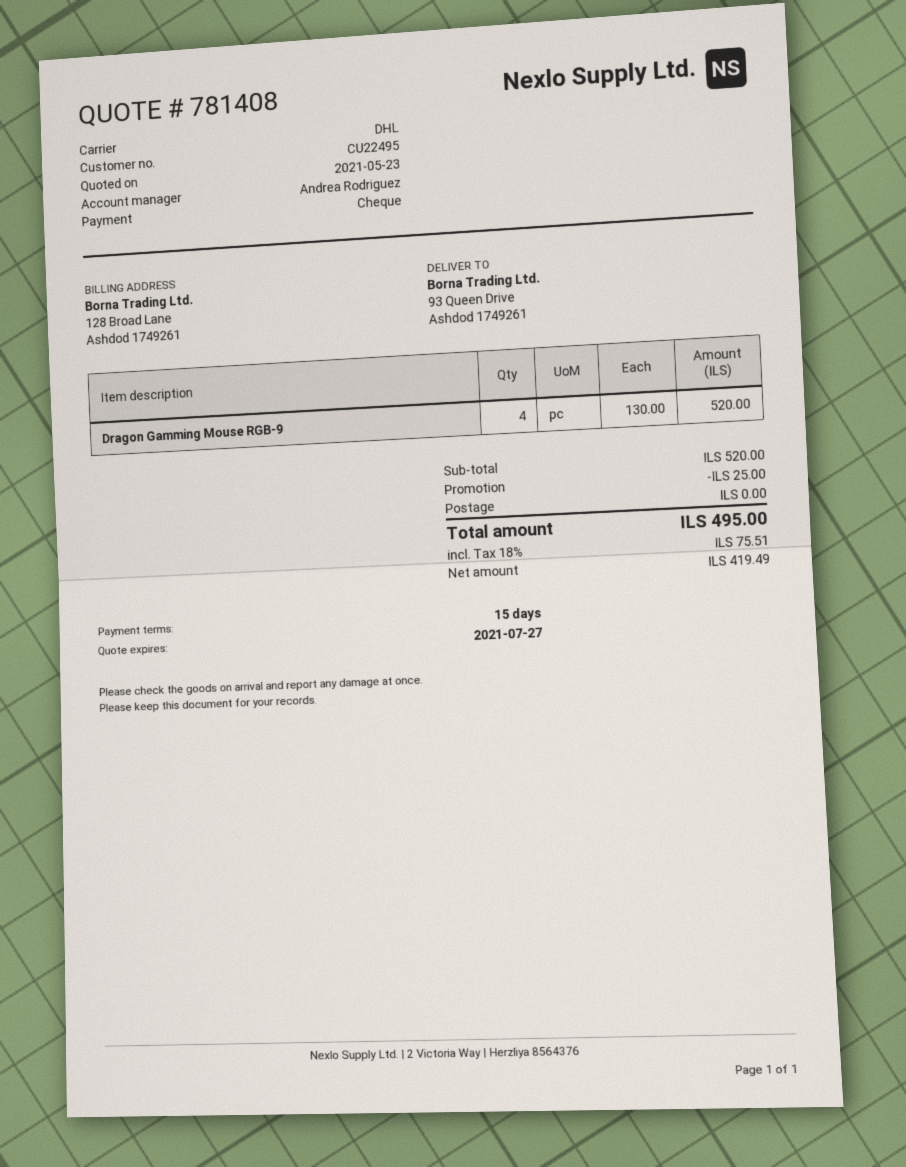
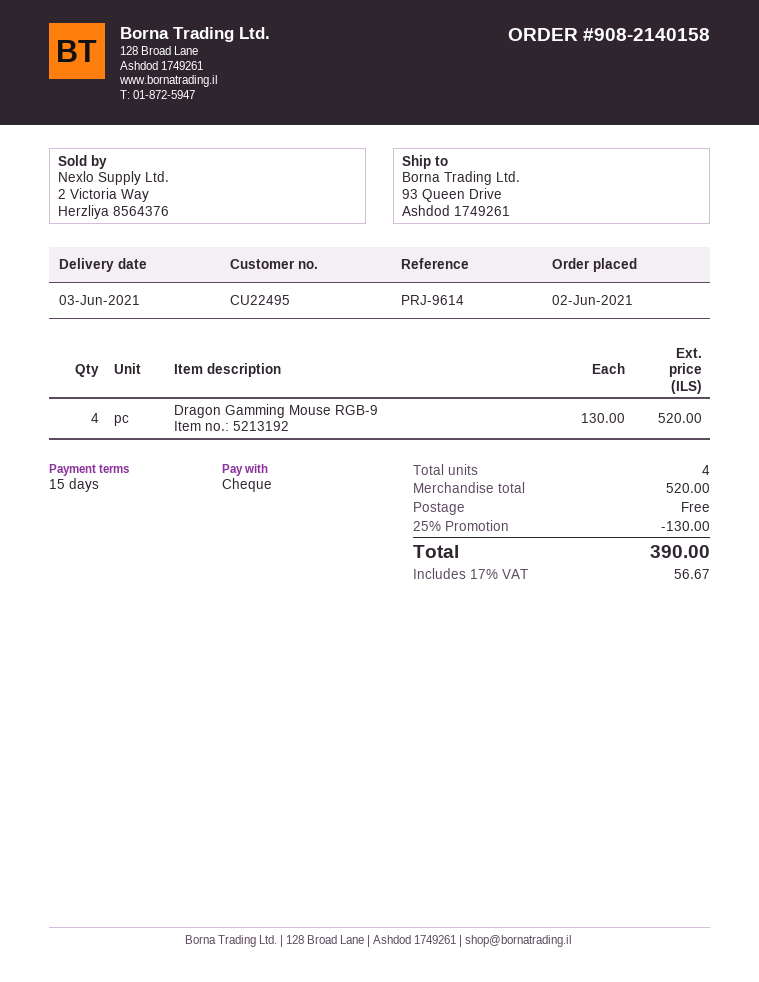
discount: 25.00 -> 130.00
tax: 18% = 75.51 -> 17% = 56.67
total: 495.00 -> 390.00

